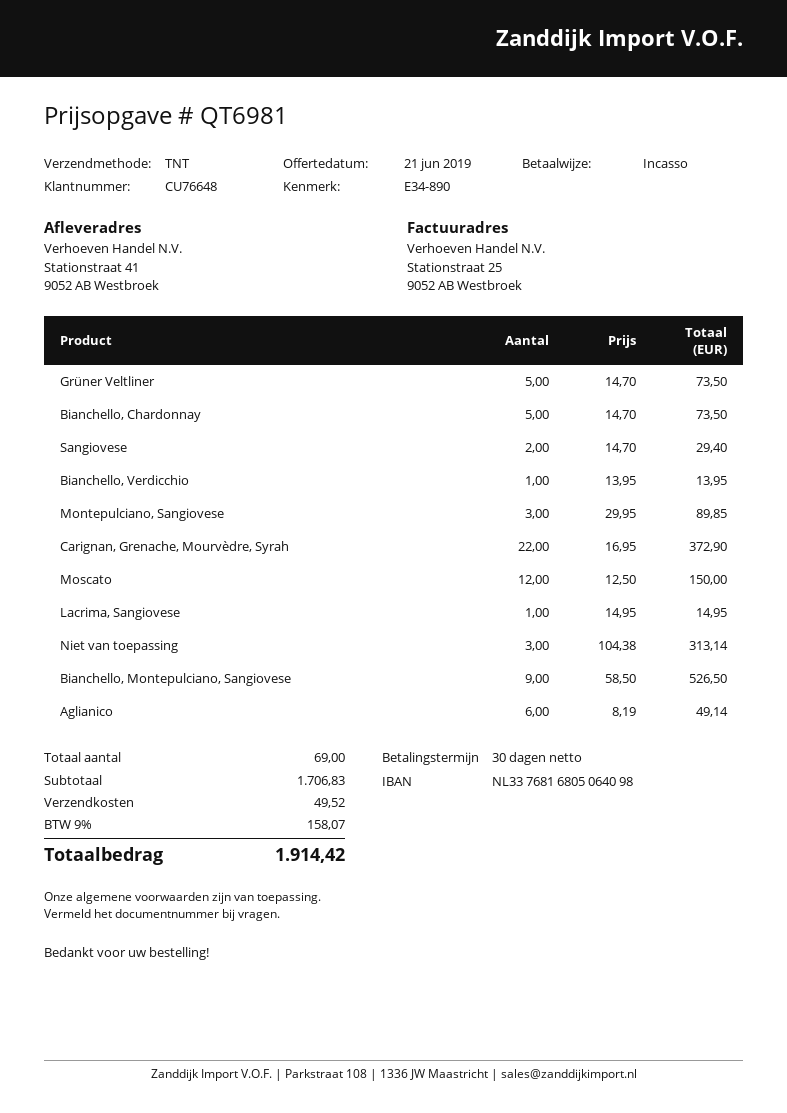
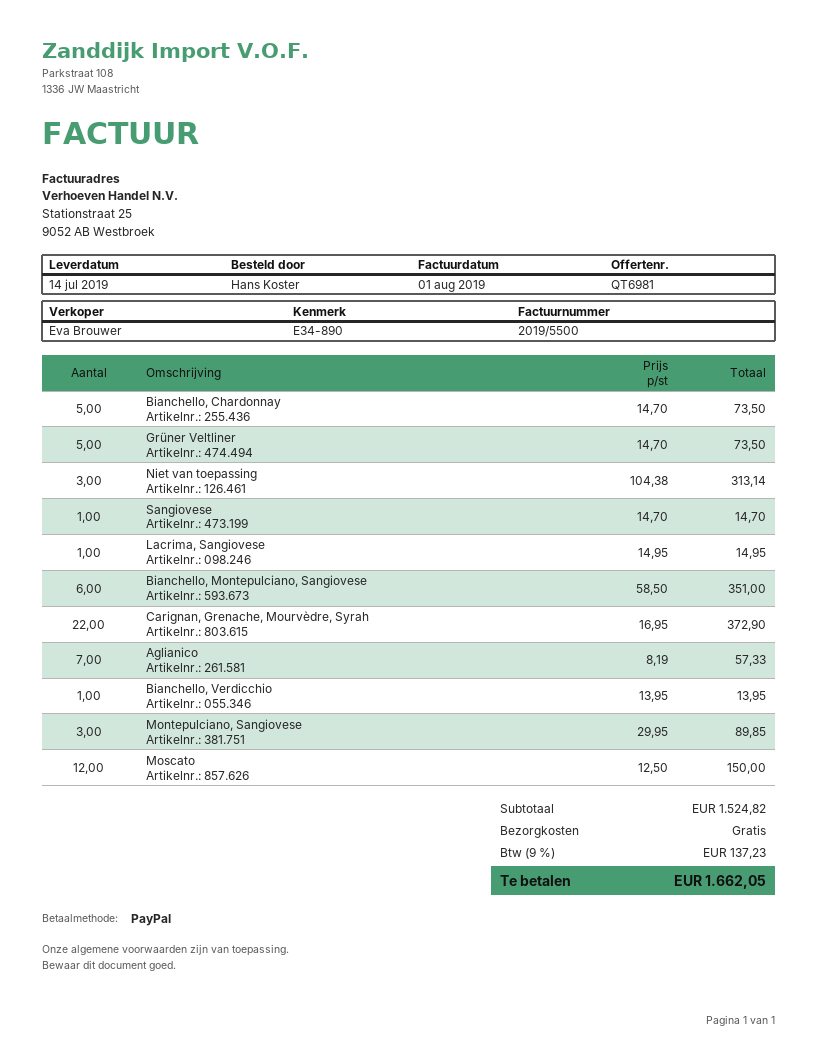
payment method: direct debit -> PayPal
Sangiovese: 2 x 14.70 = 29.40 -> 1 x 14.70 = 14.70
Bianchello, Montepulciano, Sangiovese: 9 x 58.50 = 526.50 -> 6 x 58.50 = 351.00
Aglianico: 6 x 8.19 = 49.14 -> 7 x 8.19 = 57.33
subtotal: 1706.83 -> 1524.82
shipping: 49.52 -> 0.00
tax: 9% = 158.07 -> 9% = 137.23
total: 1914.42 -> 1662.05

